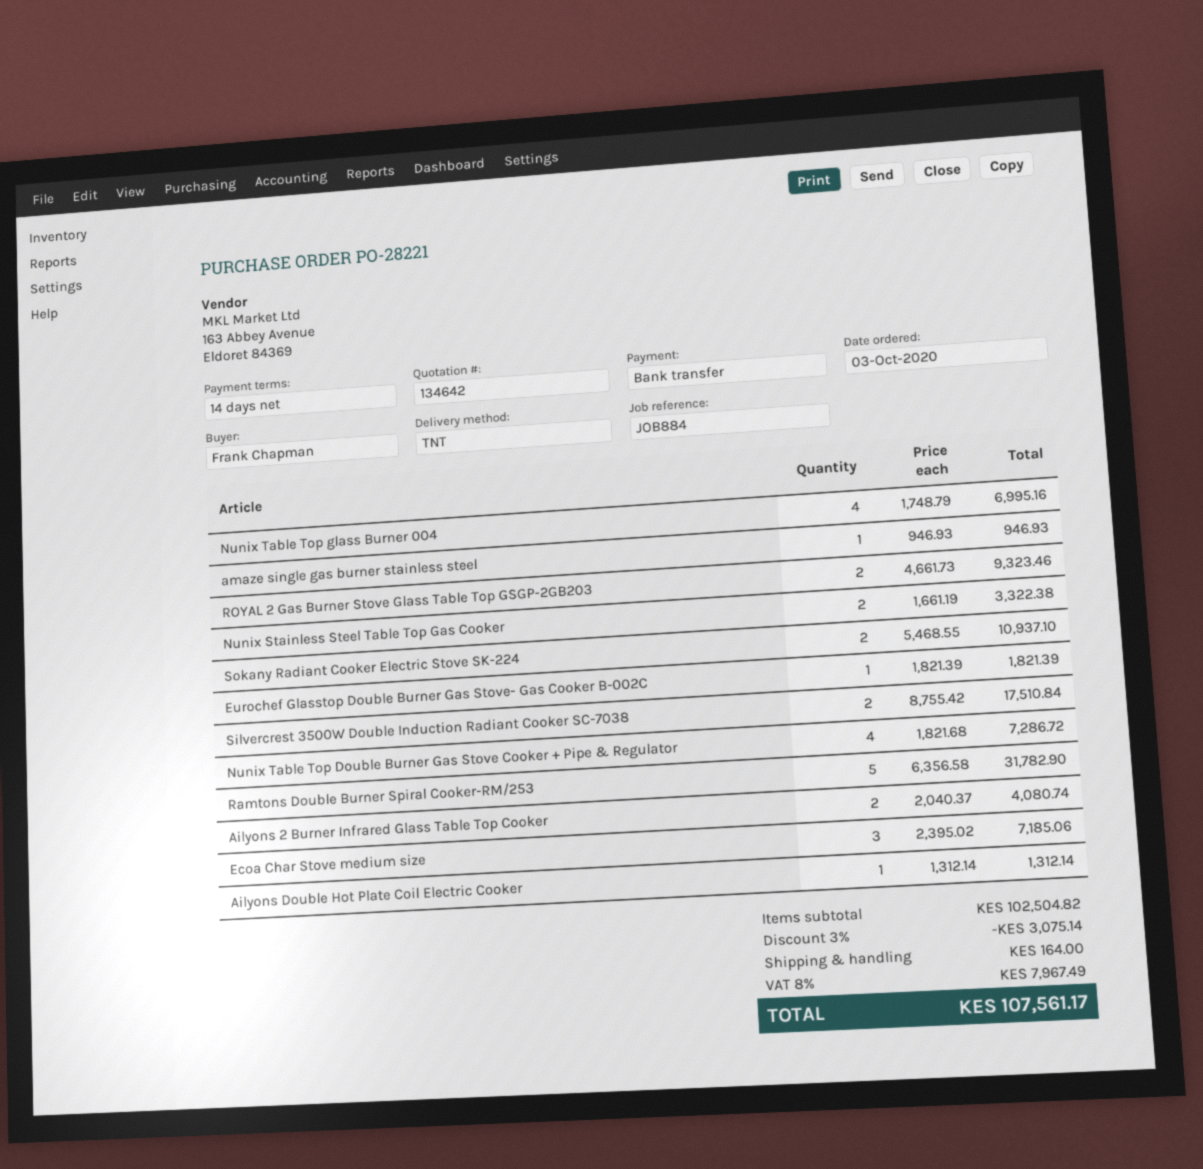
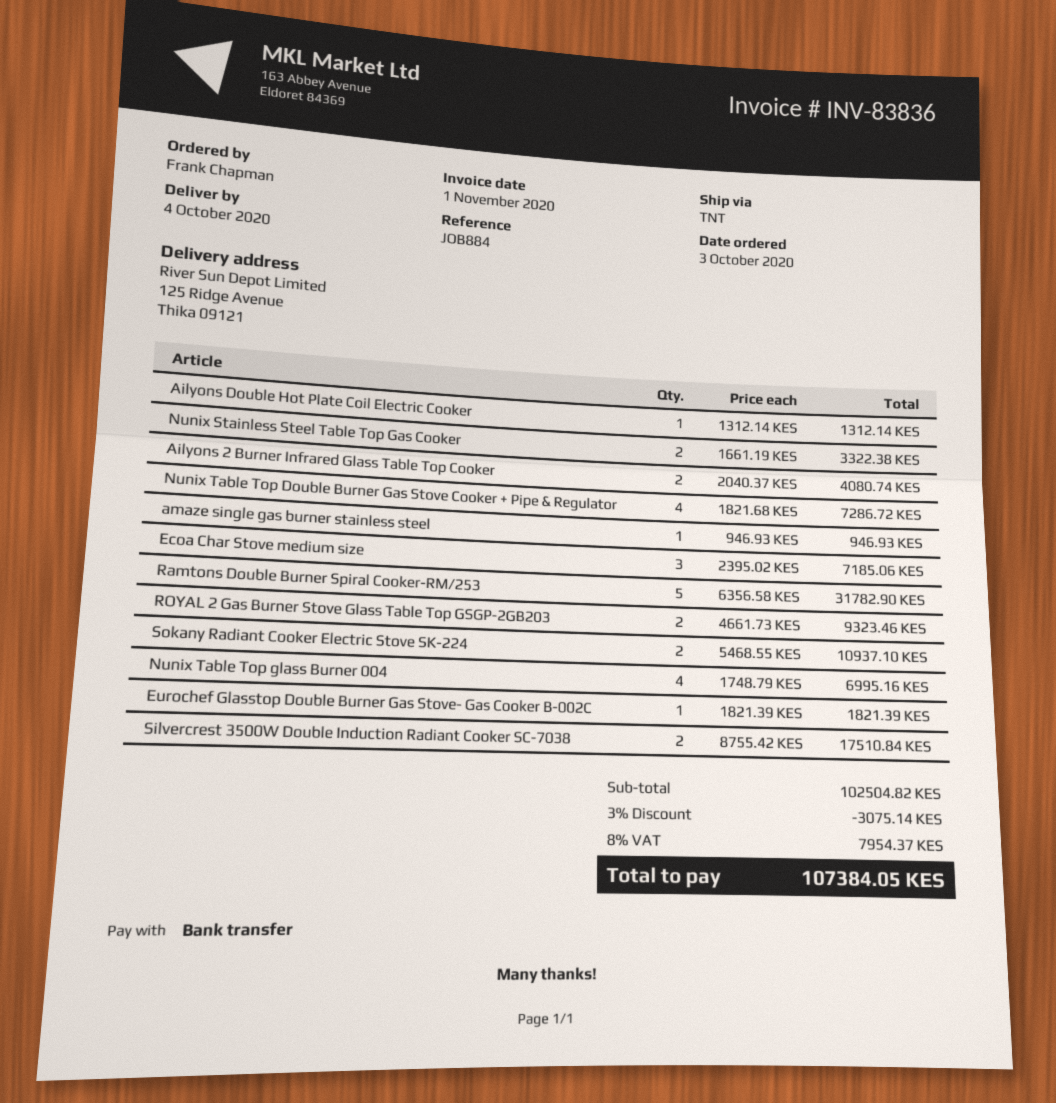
shipping: 164.00 -> none
tax: 8% = 7967.49 -> 8% = 7954.37
total: 107561.17 -> 107384.05

